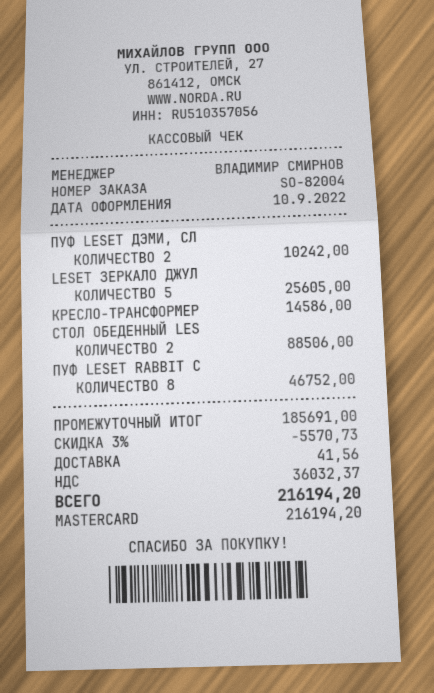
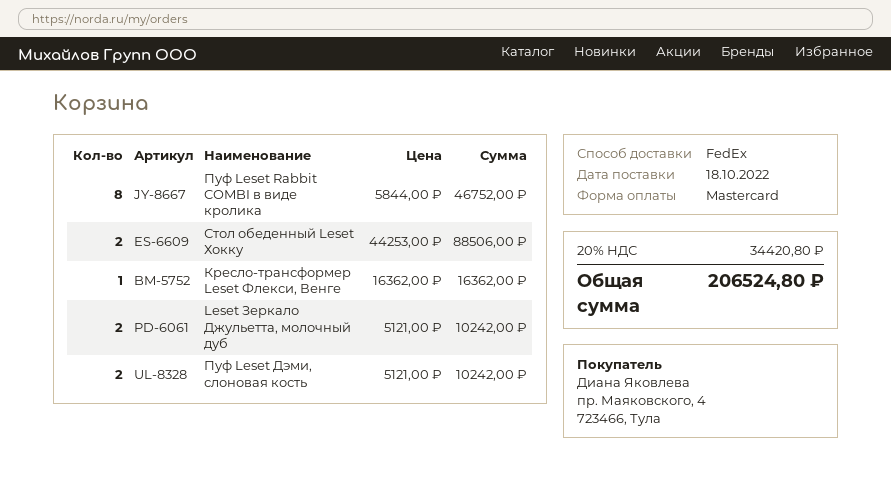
LESET ЗЕРКАЛО ДЖУЛ: 5 for 25605.00 -> 2 for 10242.00
КРЕСЛО-ТРАНСФОРМЕР: 1 for 14586.00 -> 1 for 16362.00
discount: 3% = 5570.73 -> none
shipping: 41.56 -> none
tax: 36032.37 -> 34420.80
total: 216194.20 -> 206524.80

